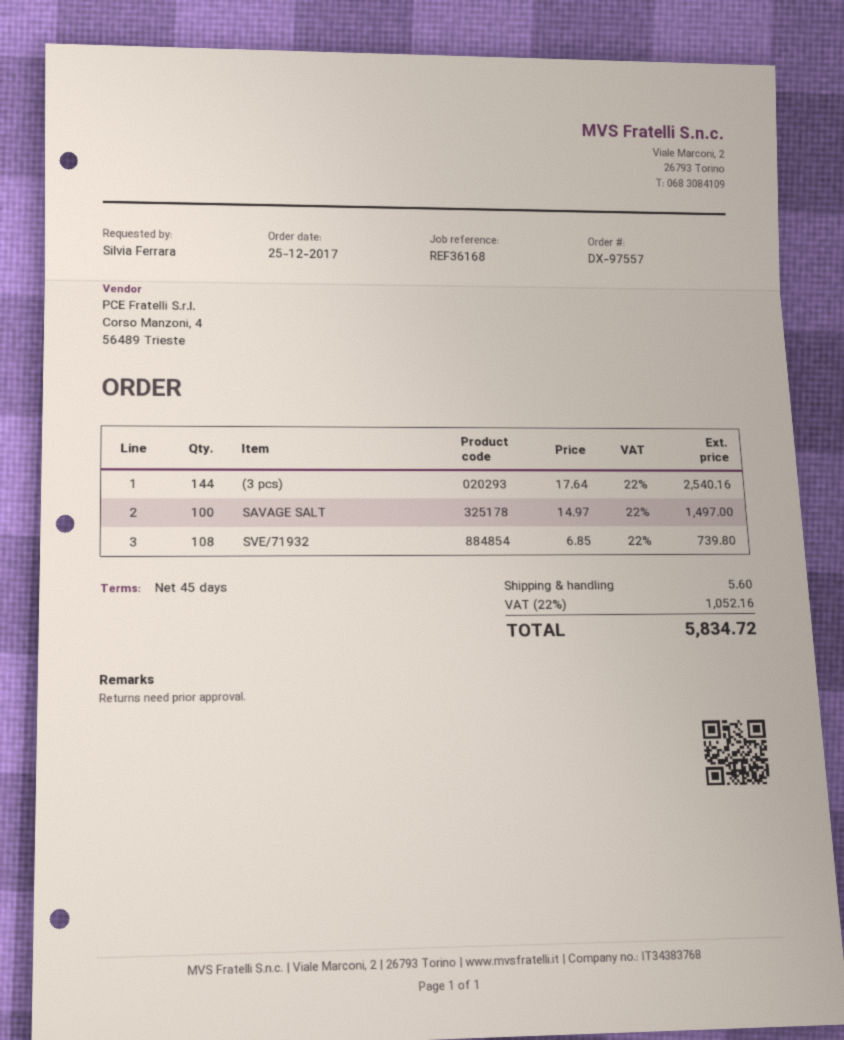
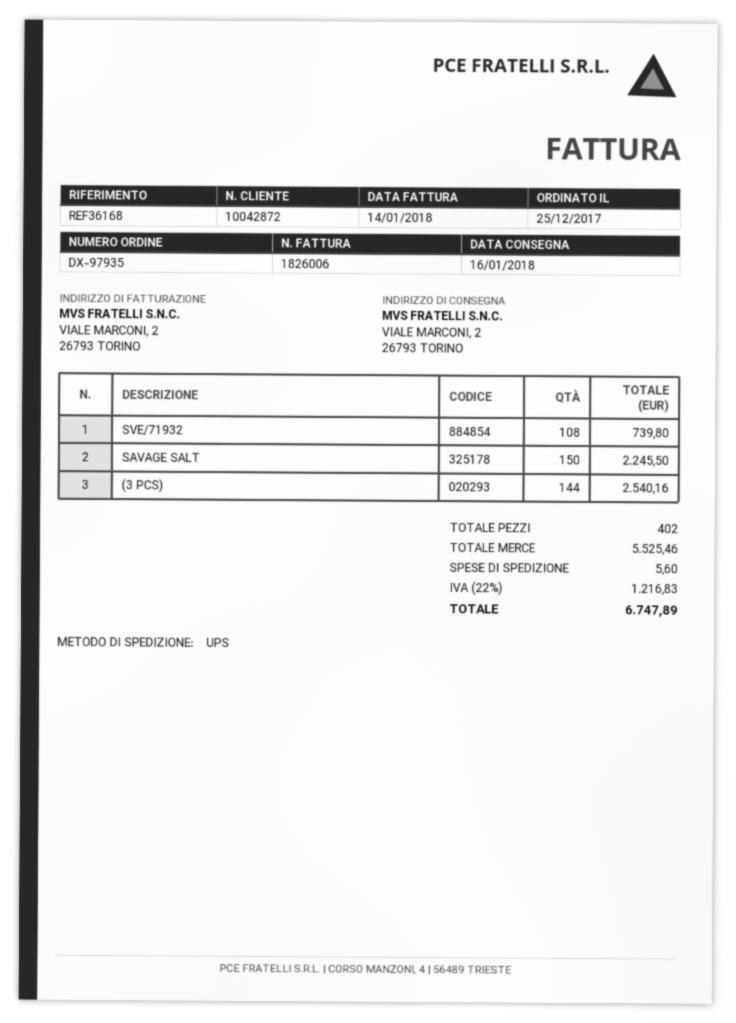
order number: DX-97557 -> DX-97935
SAVAGE SALT: 100 for 1497.00 -> 150 for 2245.50
tax: 22% = 1052.16 -> 22% = 1216.83
total: 5834.72 -> 6747.89

